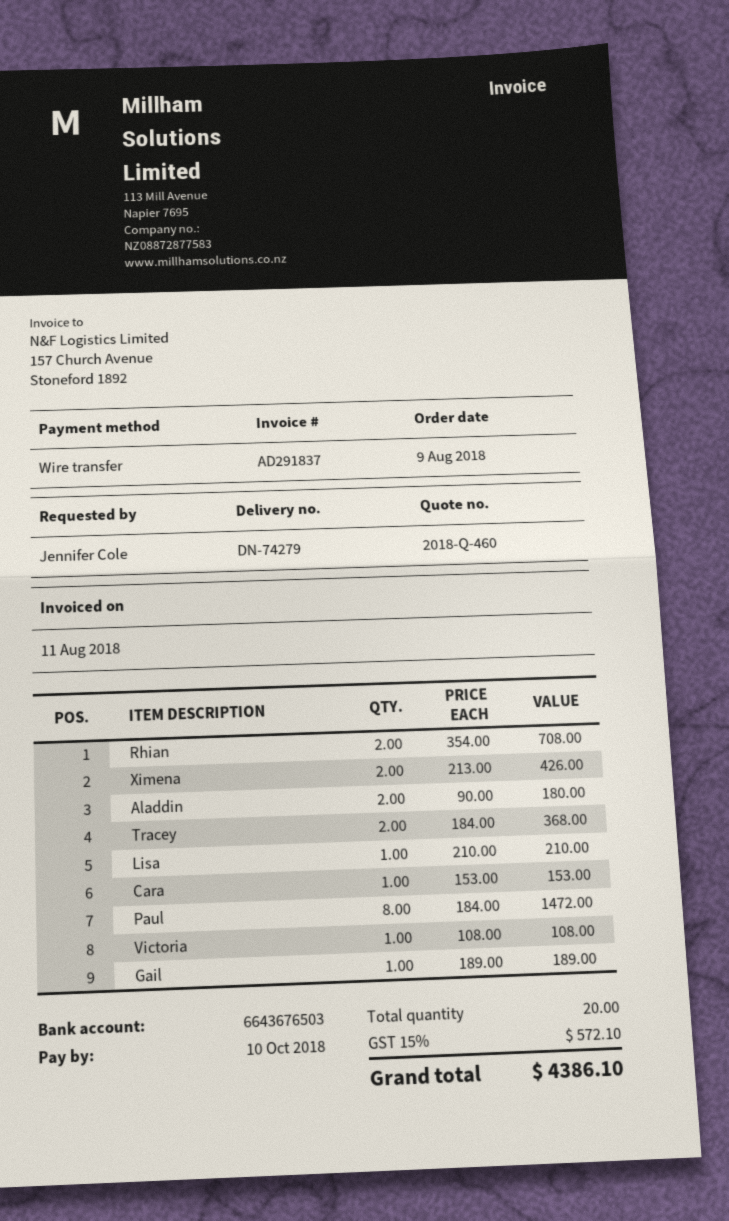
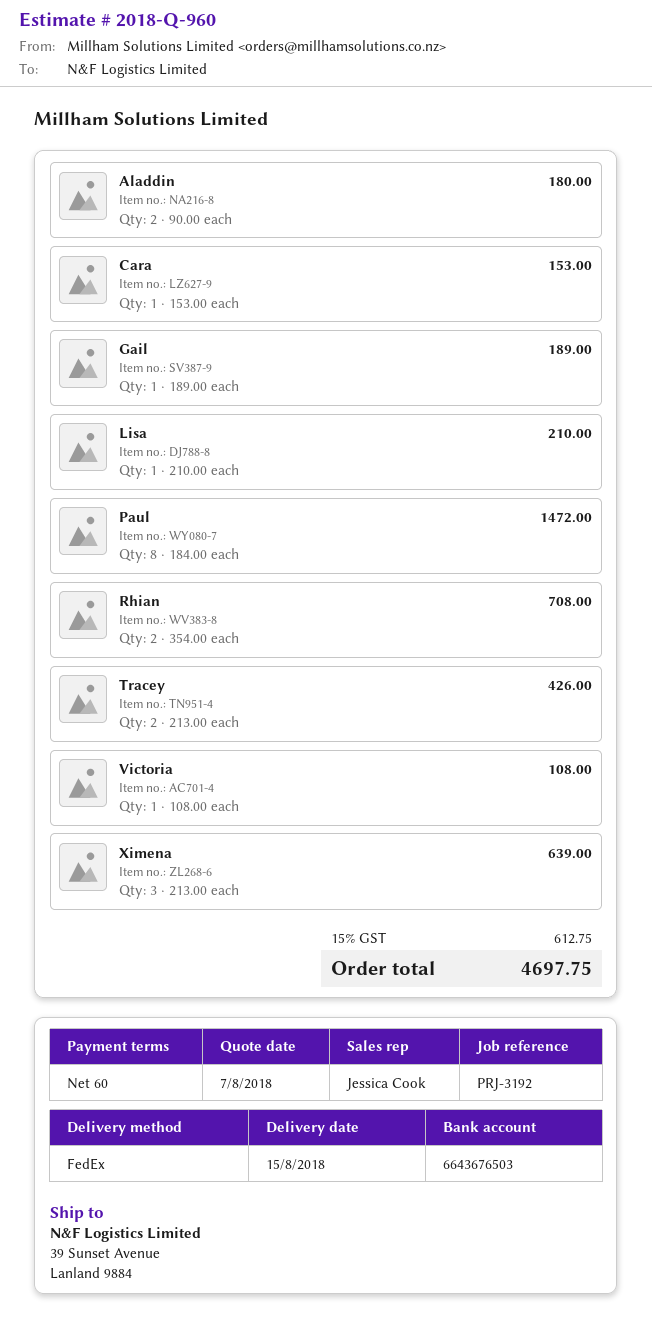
quote number: 2018-Q-460 -> 2018-Q-960
Ximena: 2 x 213.00 = 426.00 -> 3 x 213.00 = 639.00
Tracey: 2 x 184.00 = 368.00 -> 2 x 213.00 = 426.00
tax: 15% = 572.10 -> 15% = 612.75
total: 4386.10 -> 4697.75

